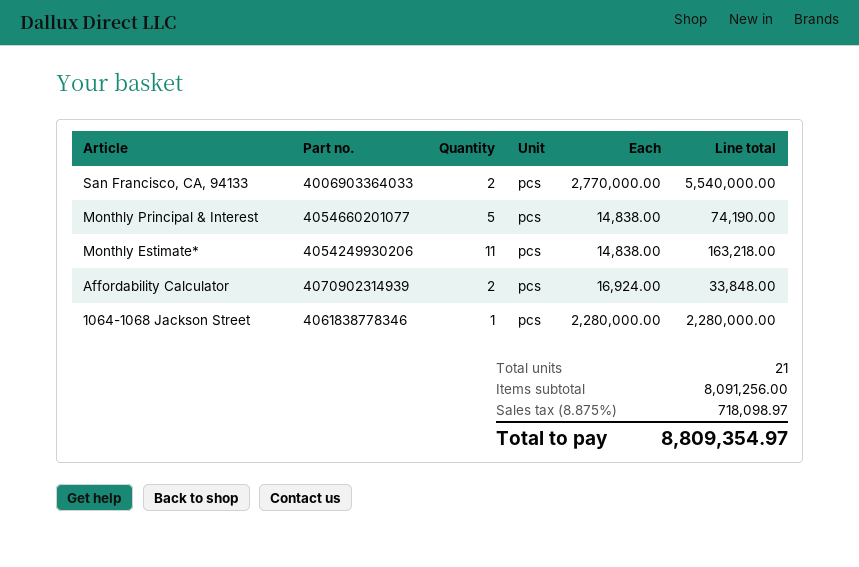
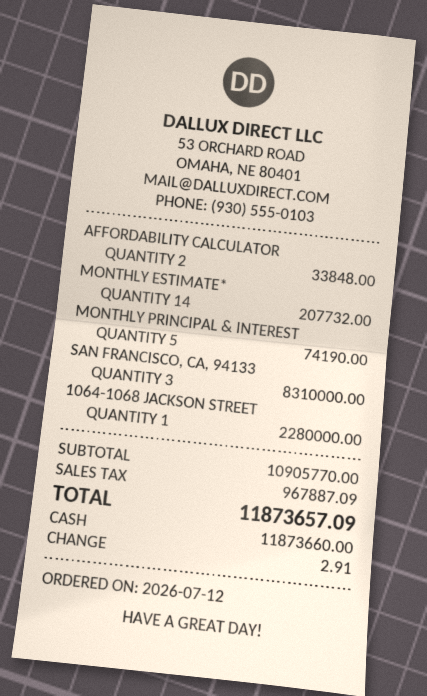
San Francisco, CA, 94133: 2 for 5540000.00 -> 3 for 8310000.00
Monthly Estimate*: 11 for 163218.00 -> 14 for 207732.00
subtotal: 8091256.00 -> 10905770.00
tax: 718098.97 -> 967887.09
total: 8809354.97 -> 11873657.09

